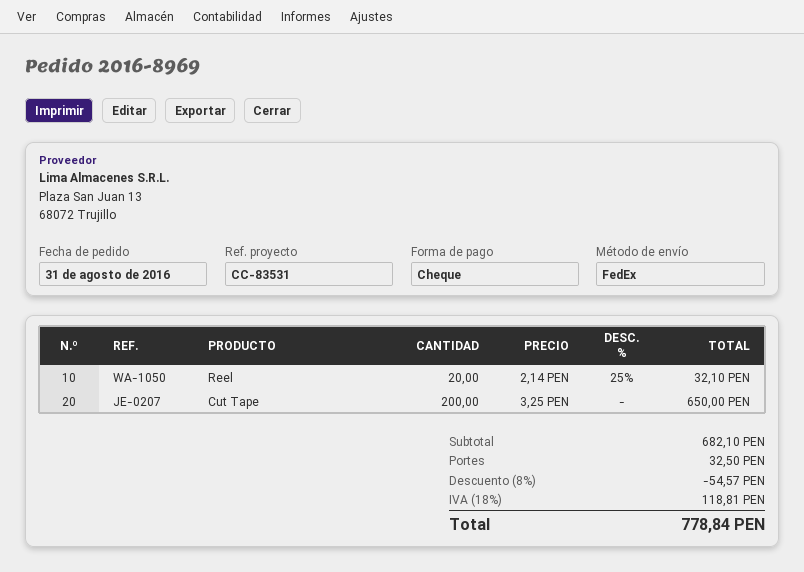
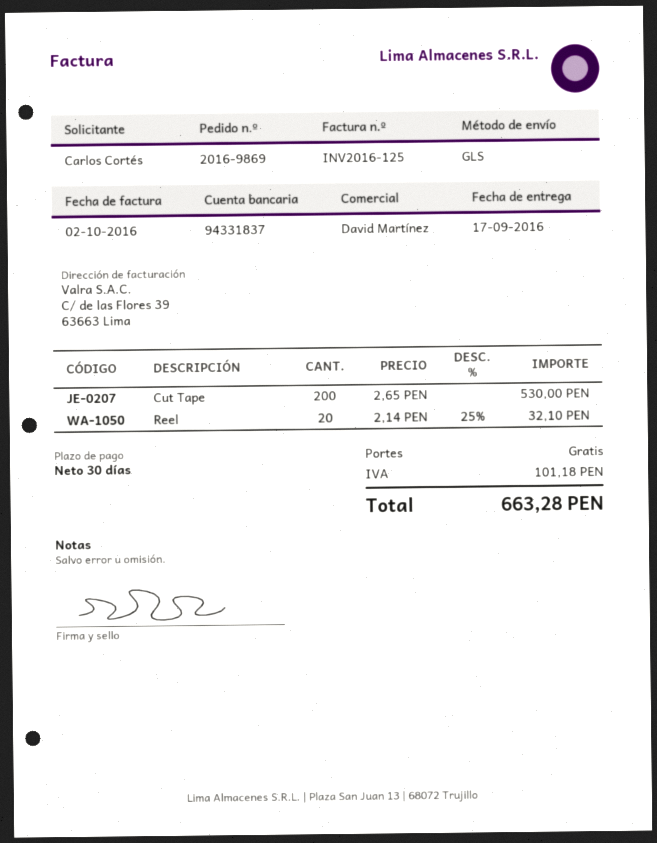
order number: 2016-8969 -> 2016-9869
shipping method: FedEx -> GLS
Cut Tape: 200 x 3.25 = 650.00 -> 200 x 2.65 = 530.00
discount: 8% = 54.57 -> none
shipping: 32.50 -> 0.00
tax: 118.81 -> 101.18
total: 778.84 -> 663.28

